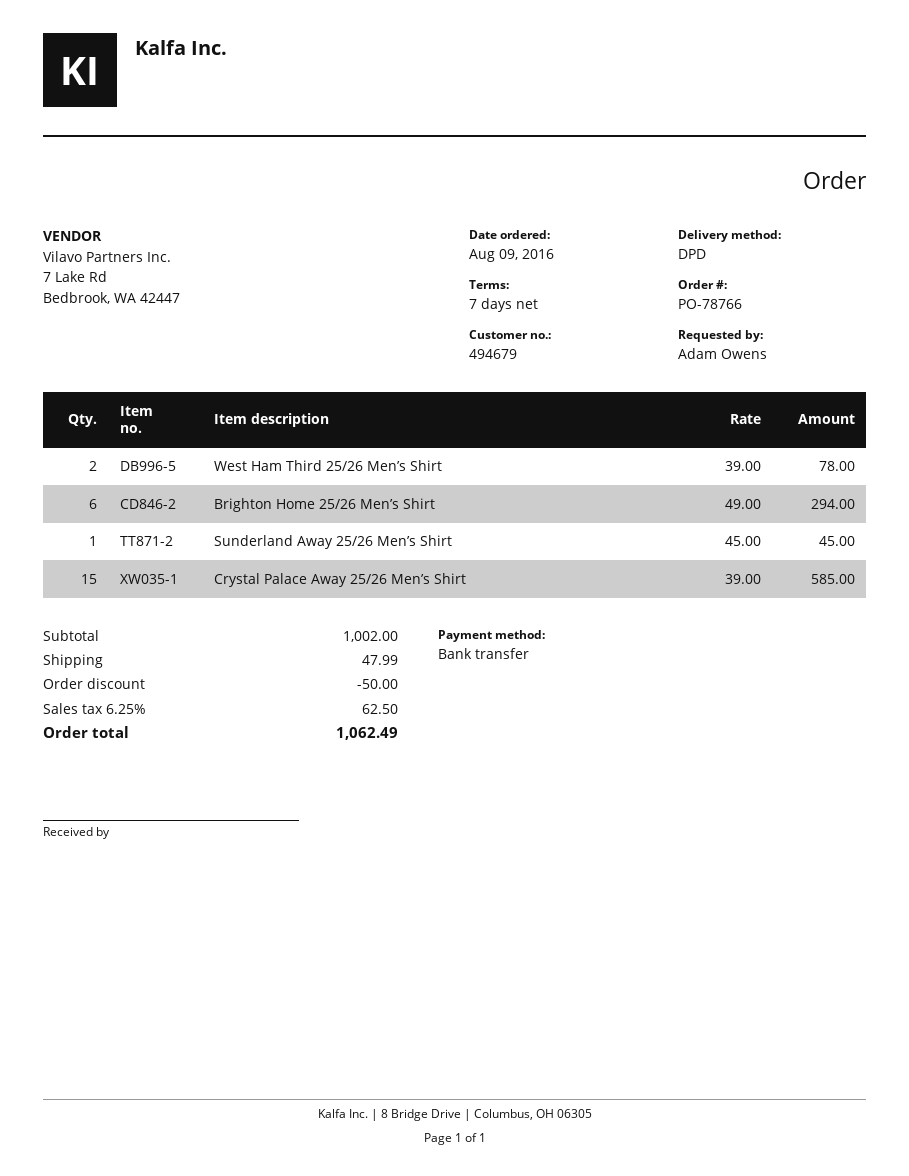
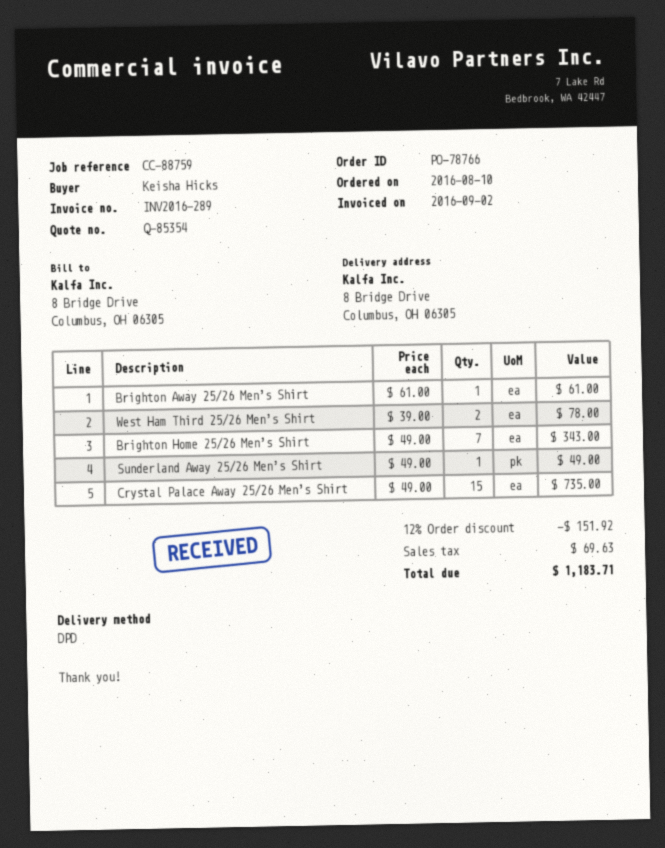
order date: 2016-08-09 -> 2016-08-10
ordered by: Adam Owens -> Keisha Hicks
Brighton Home 25/26 Men’s Shirt: 6 x 49.00 = 294.00 -> 7 x 49.00 = 343.00
Sunderland Away 25/26 Men’s Shirt: 1 x 45.00 = 45.00 -> 1 x 49.00 = 49.00
Crystal Palace Away 25/26 Men’s Shirt: 15 x 39.00 = 585.00 -> 15 x 49.00 = 735.00
Brighton Away 25/26 Men’s Shirt: none -> 1 x 61.00 = 61.00
discount: 50.00 -> 151.92
shipping: 47.99 -> none
tax: 62.50 -> 69.63
total: 1062.49 -> 1183.71

